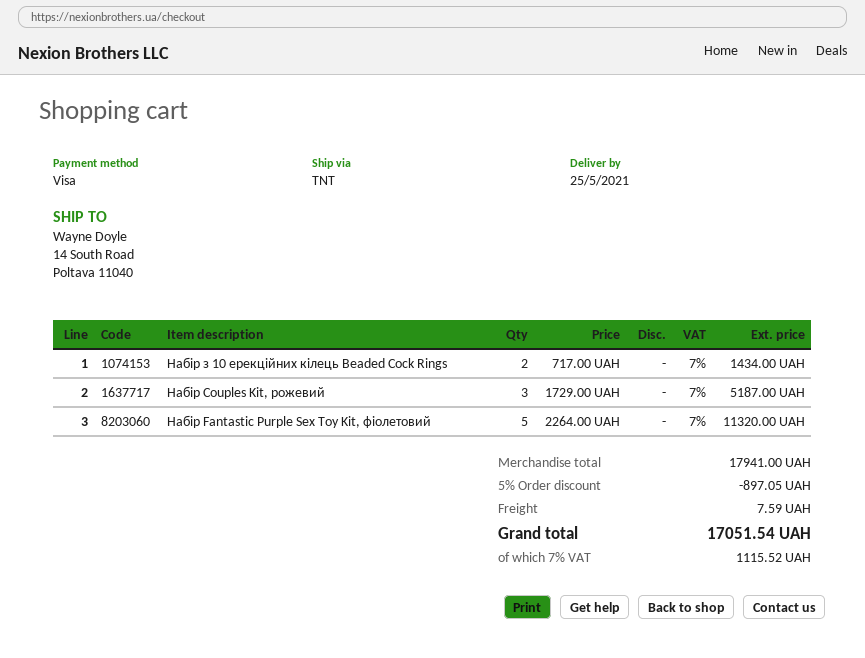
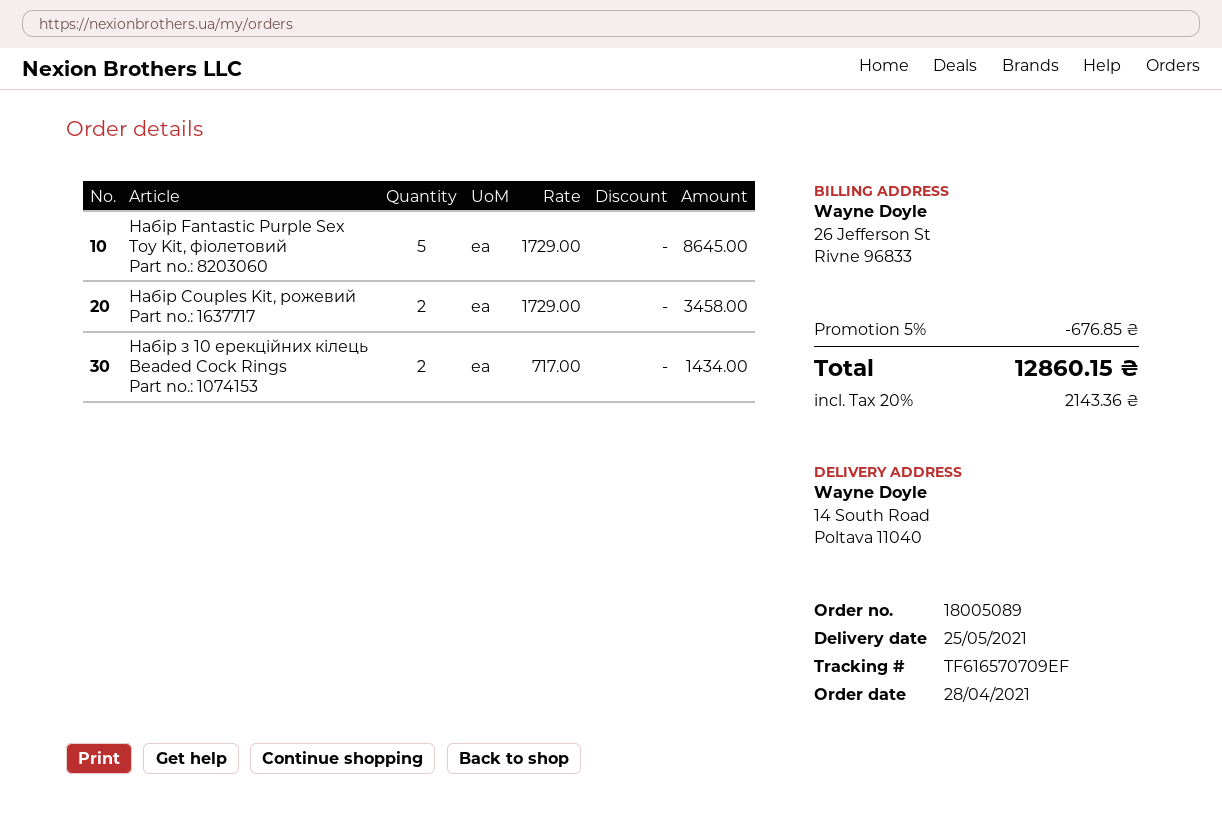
Набір Couples Kit, рожевий: 3 x 1729.00 = 5187.00 -> 2 x 1729.00 = 3458.00
Набір Fantastic Purple Sex Toy Kit, фіолетовий: 5 x 2264.00 = 11320.00 -> 5 x 1729.00 = 8645.00
discount: 5% = 897.05 -> 5% = 676.85
shipping: 7.59 -> none
tax: 7% = 1115.52 -> 20% = 2143.36
total: 17051.54 -> 12860.15

